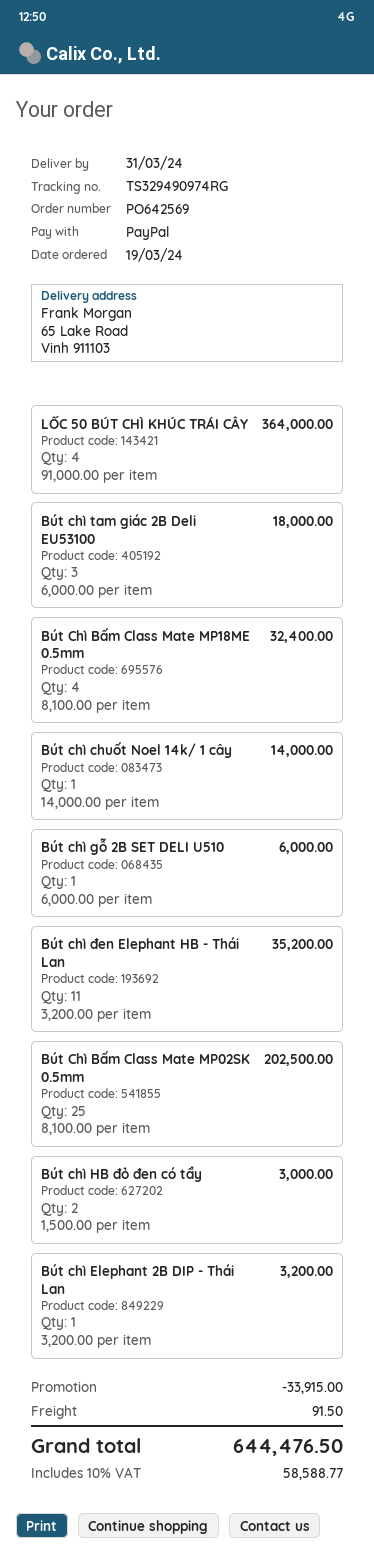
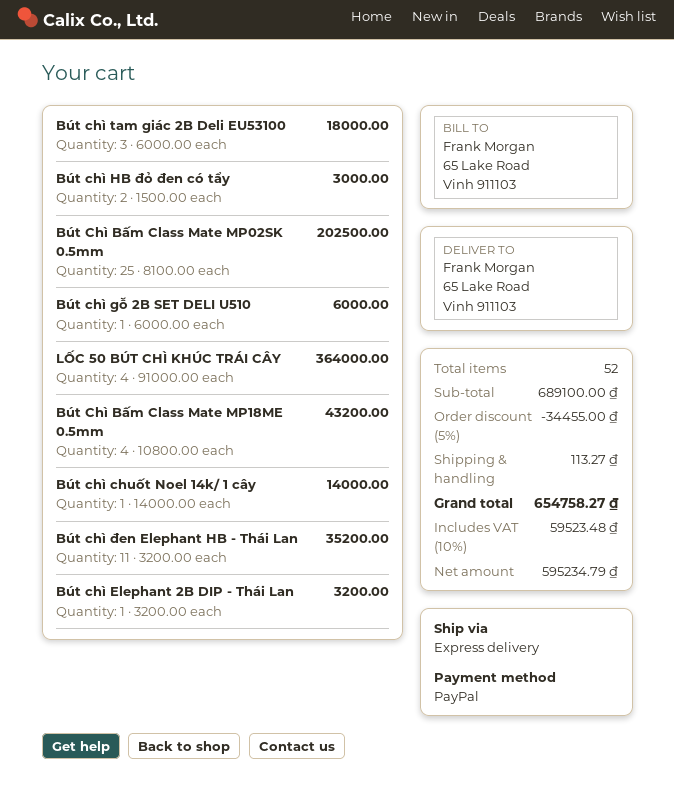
Bút Chì Bấm Class Mate MP18ME 0.5mm: 4 x 8100.00 = 32400.00 -> 4 x 10800.00 = 43200.00
discount: 33915.00 -> 34455.00
shipping: 91.50 -> 113.27
tax: 10% = 58588.77 -> 10% = 59523.48
total: 644476.50 -> 654758.27

